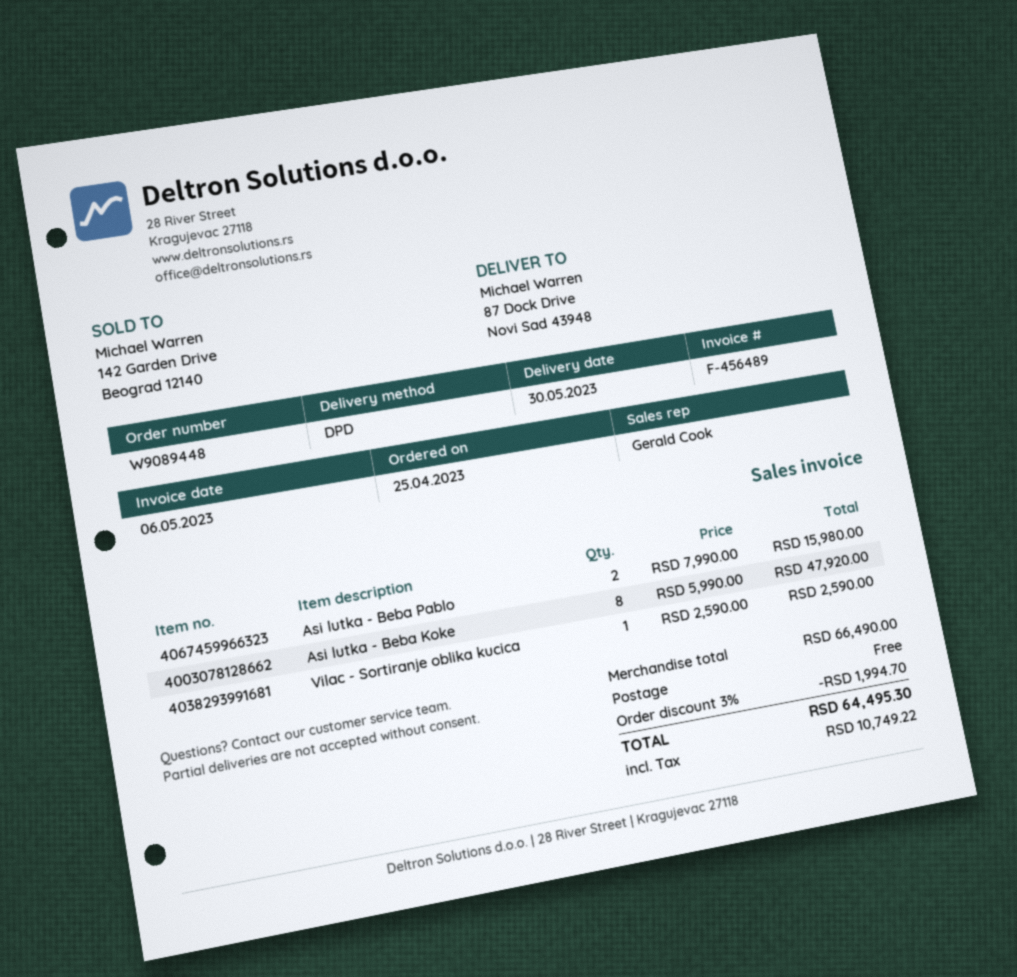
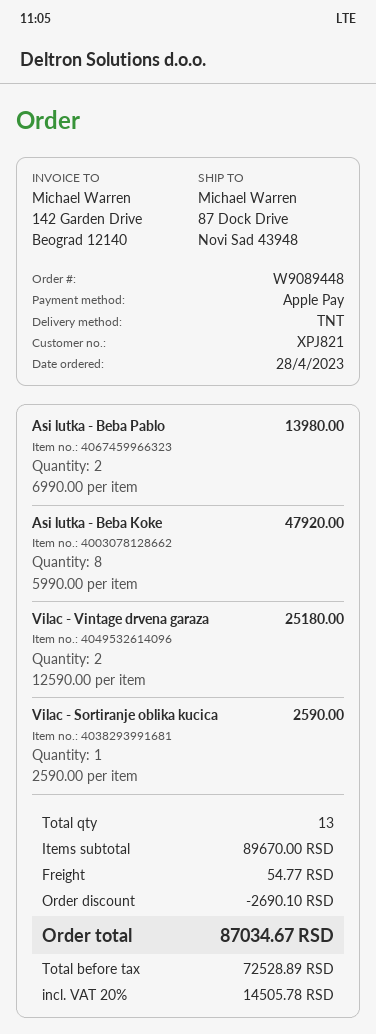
order date: 2023-04-25 -> 2023-04-28
shipping method: DPD -> TNT
Asi lutka - Beba Pablo: 2 x 7990.00 = 15980.00 -> 2 x 6990.00 = 13980.00
Vilac - Vintage drvena garaza: none -> 2 x 12590.00 = 25180.00
subtotal: 66490.00 -> 89670.00
discount: 1994.70 -> 2690.10
shipping: 0.00 -> 54.77
tax: 10749.22 -> 14505.78
total: 64495.30 -> 87034.67

